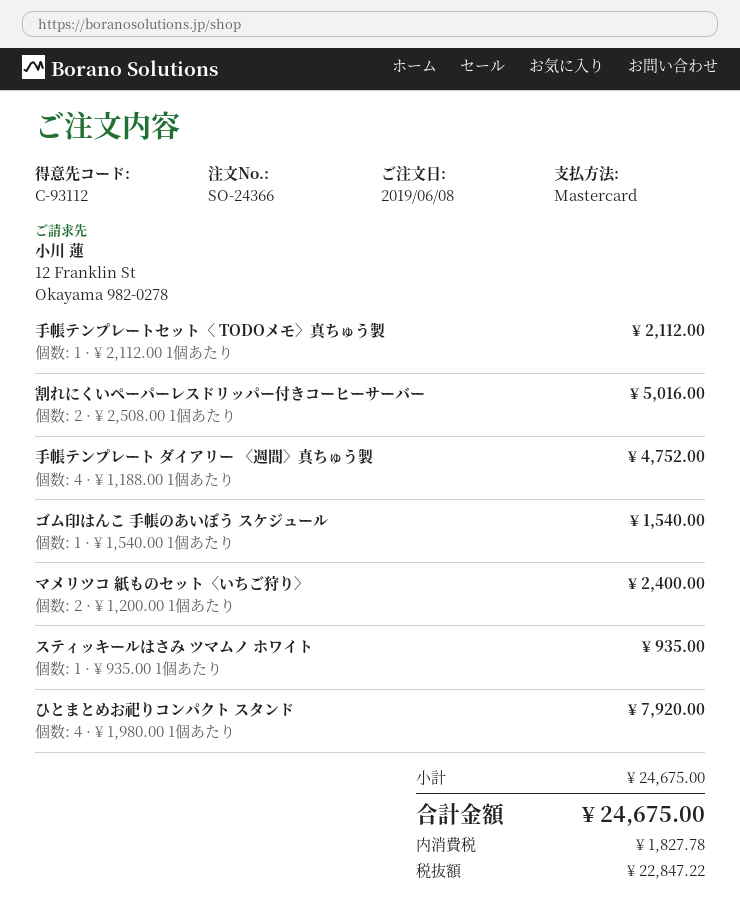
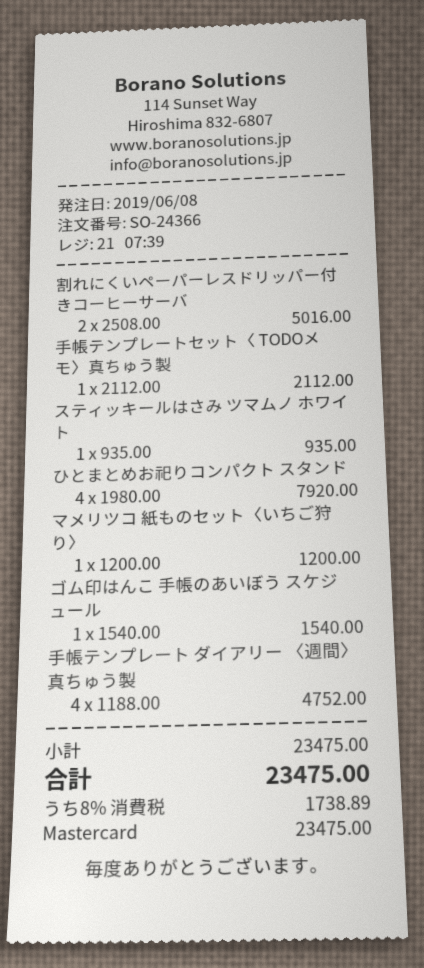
マメリツコ 紙ものセット〈いちご狩り〉: 2 x 1200.00 = 2400.00 -> 1 x 1200.00 = 1200.00
subtotal: 24675.00 -> 23475.00
tax: 1827.78 -> 1738.89
total: 24675.00 -> 23475.00

